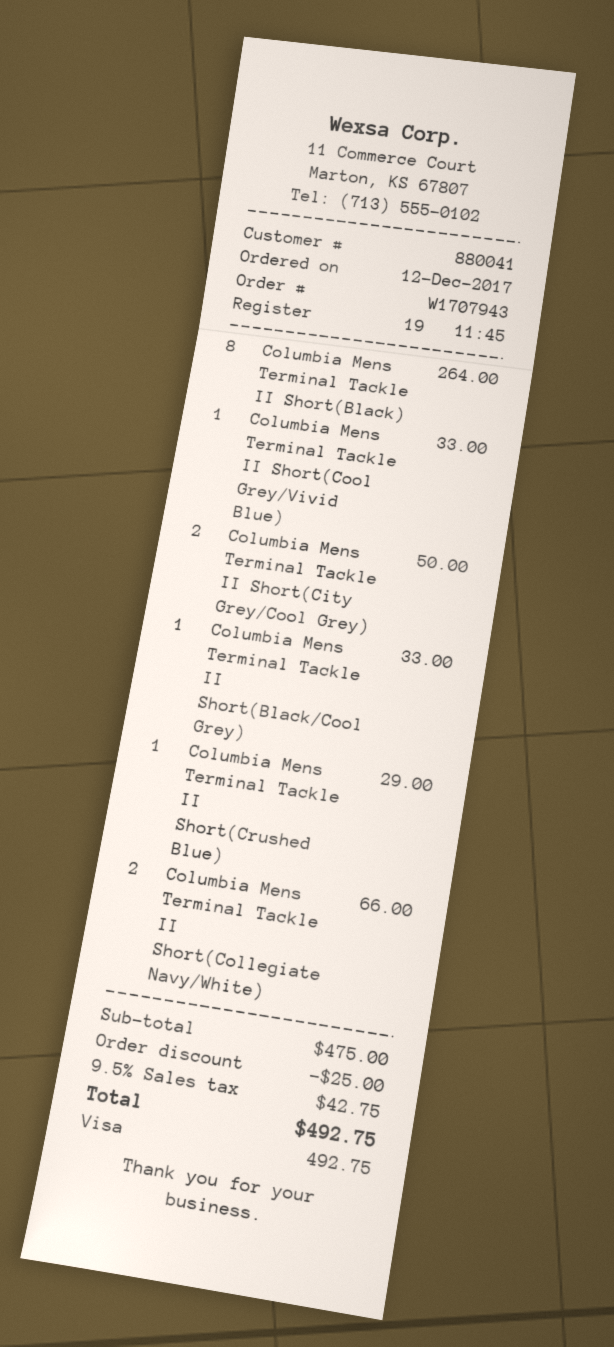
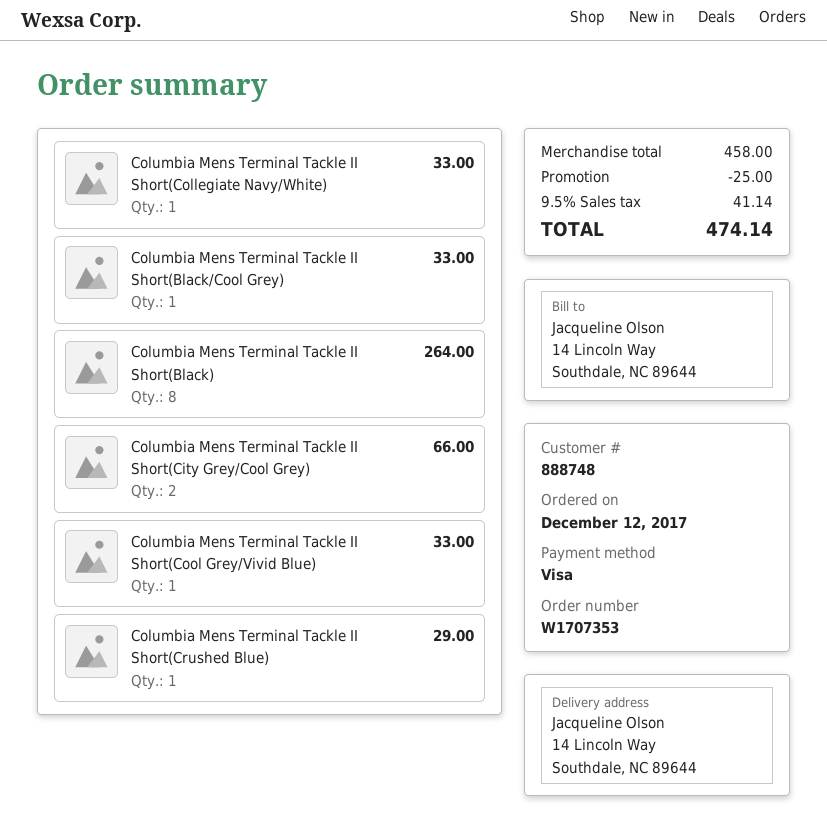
order number: W1707943 -> W1707353
customer number: 880041 -> 888748
Columbia Mens Terminal Tackle II Short(City Grey/Cool Grey): 2 for 50.00 -> 2 for 66.00
Columbia Mens Terminal Tackle II Short(Collegiate Navy/White): 2 for 66.00 -> 1 for 33.00
subtotal: 475.00 -> 458.00
tax: 9.5% = 42.75 -> 9.5% = 41.14
total: 492.75 -> 474.14

